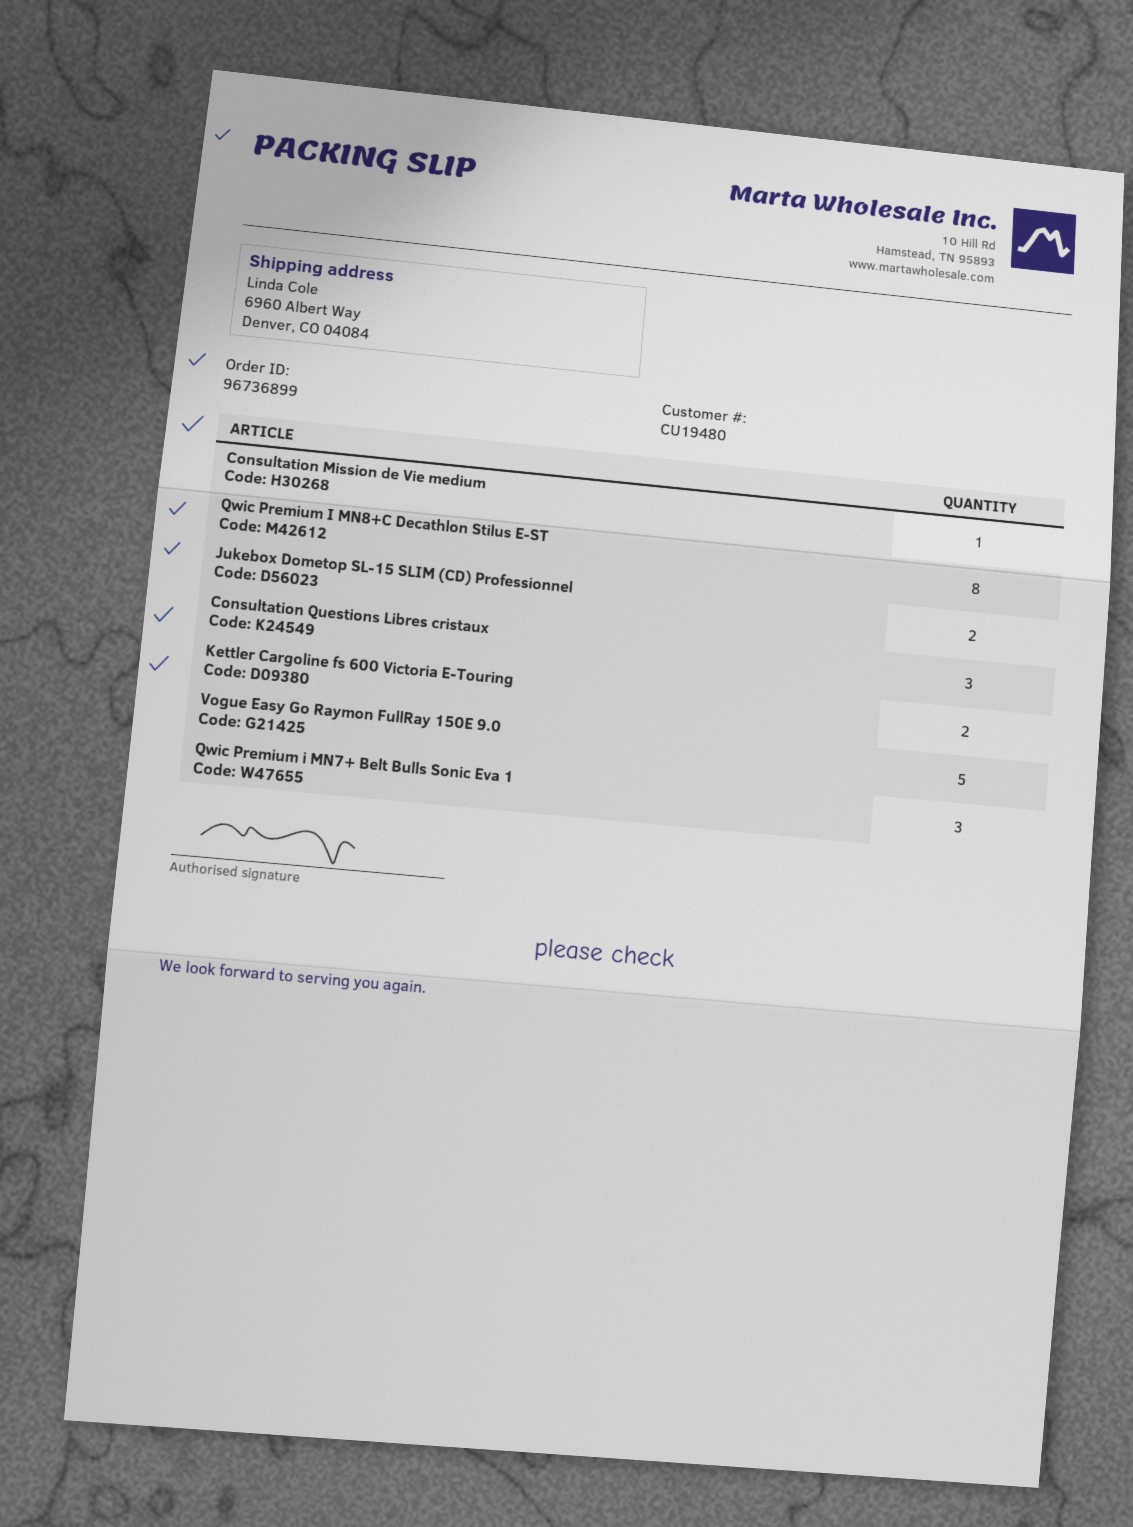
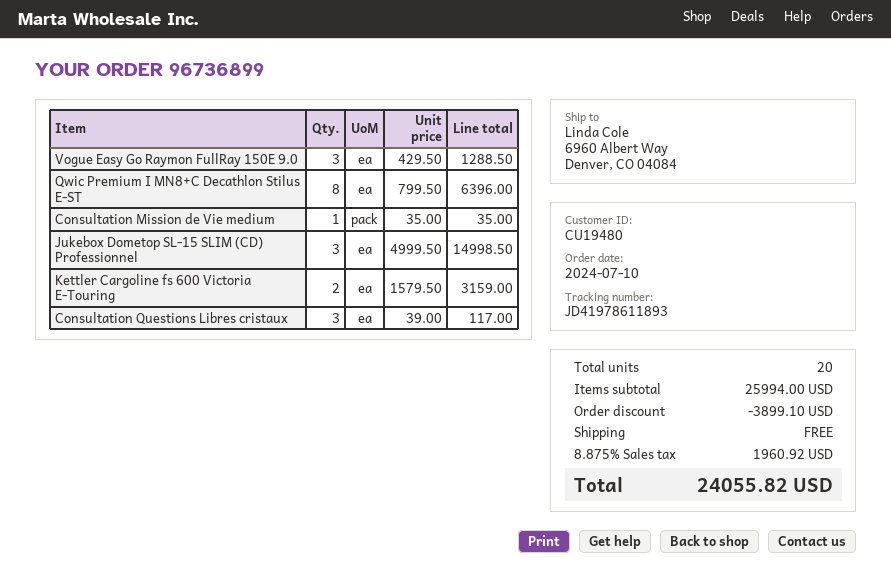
Jukebox Dometop SL-15 SLIM (CD) Professionnel: 2 -> 3
Vogue Easy Go Raymon FullRay 150E 9.0: 5 -> 3
Qwic Premium i MN7+ Belt Bulls Sonic Eva 1: 3 -> none

